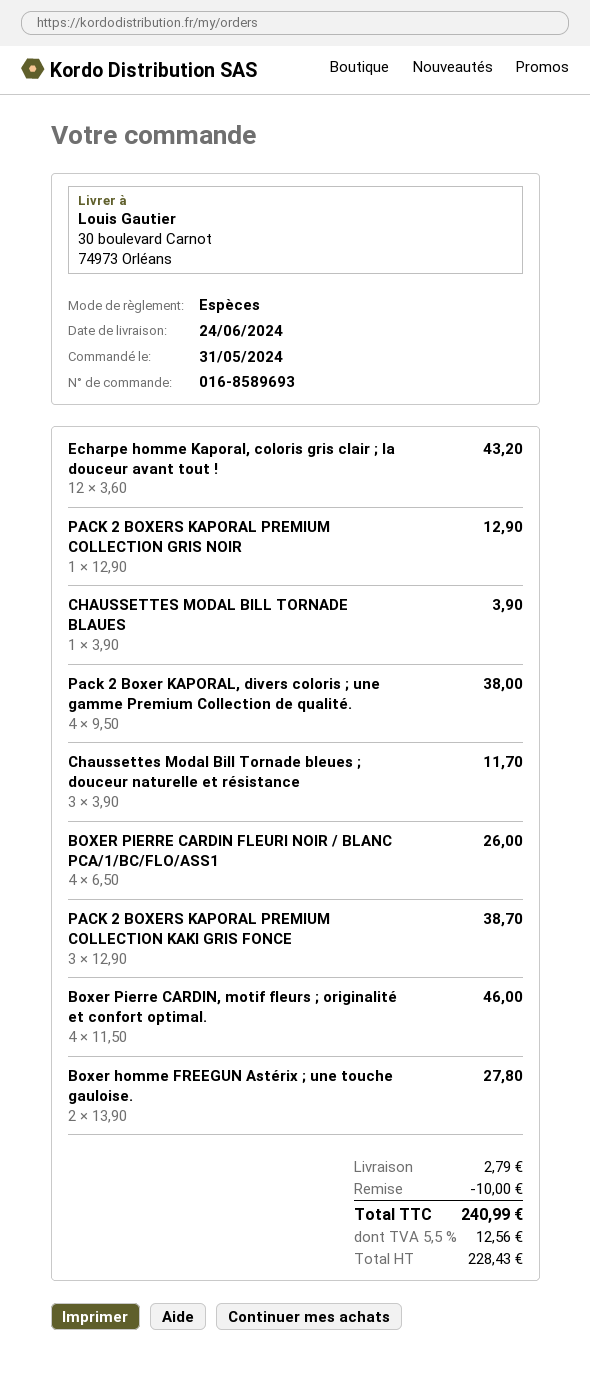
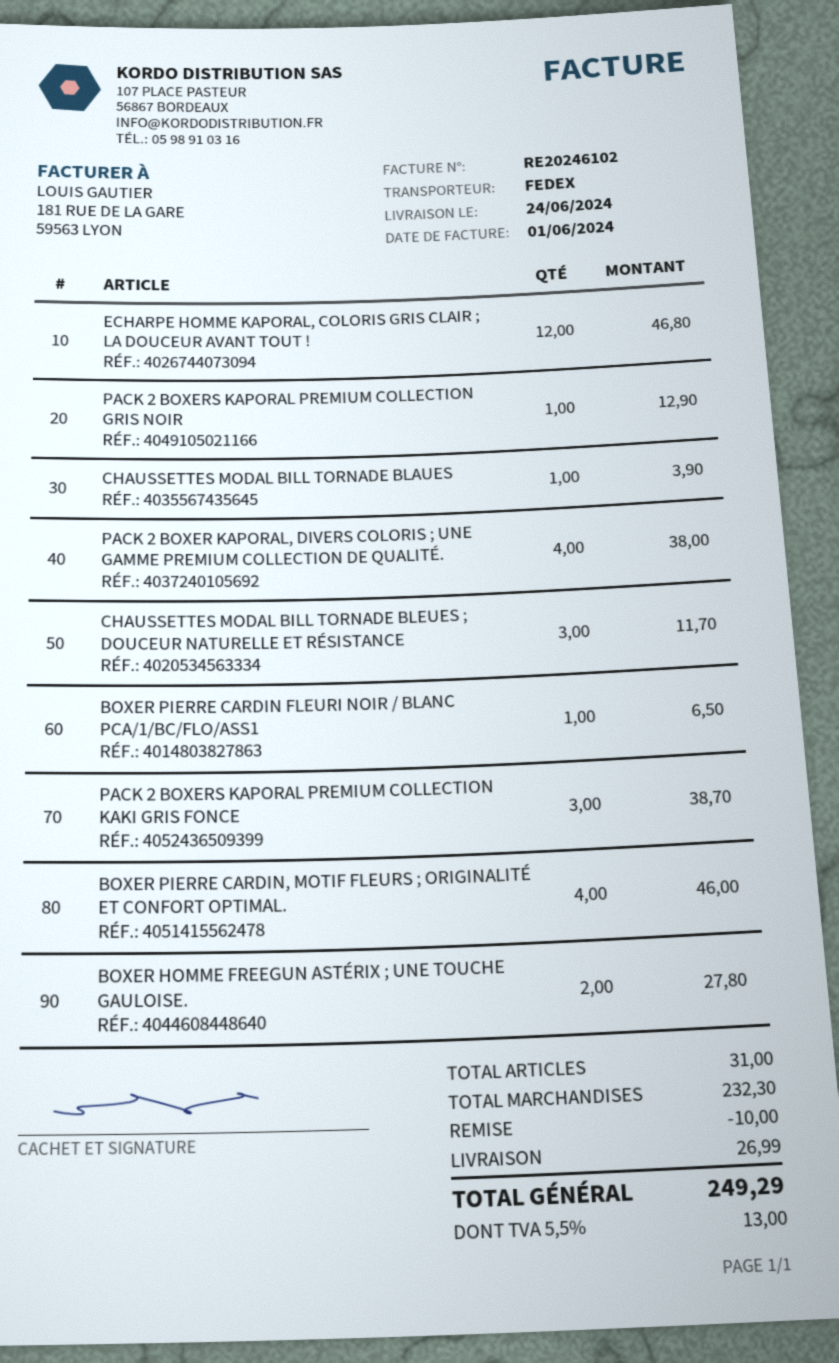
Echarpe homme Kaporal, coloris gris clair ; la douceur avant tout !: 12 for 43.20 -> 12 for 46.80
BOXER PIERRE CARDIN FLEURI NOIR / BLANC PCA/1/BC/FLO/ASS1: 4 for 26.00 -> 1 for 6.50
shipping: 2.79 -> 26.99
tax: 5.5% = 12.56 -> 5.5% = 13.00
total: 240.99 -> 249.29

